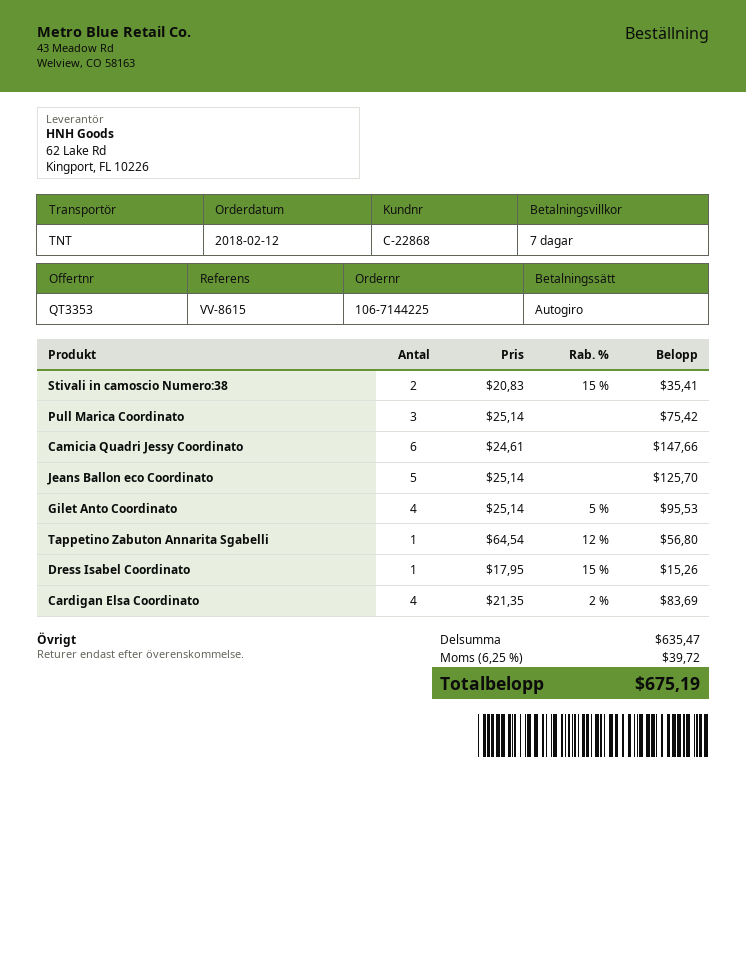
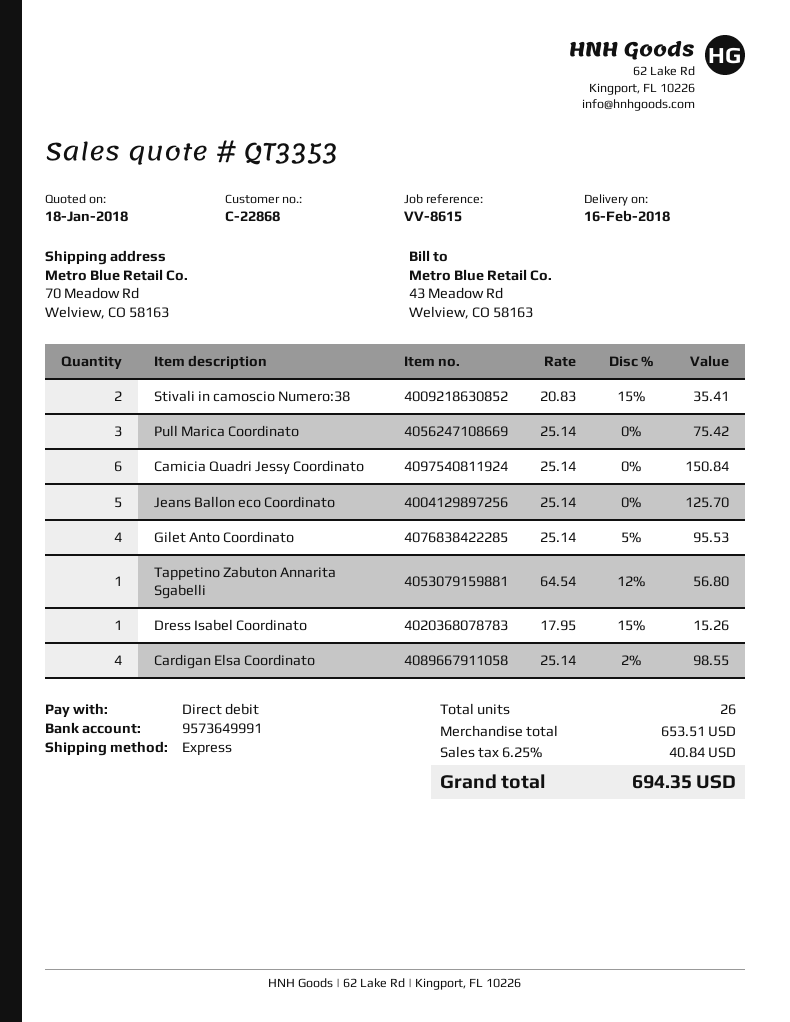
shipping method: TNT -> express
Camicia Quadri Jessy Coordinato: 6 x 24.61 = 147.66 -> 6 x 25.14 = 150.84
Cardigan Elsa Coordinato: 4 x 21.35 - 2% = 83.69 -> 4 x 25.14 - 2% = 98.55
subtotal: 635.47 -> 653.51
tax: 6.25% = 39.72 -> 6.25% = 40.84
total: 675.19 -> 694.35

